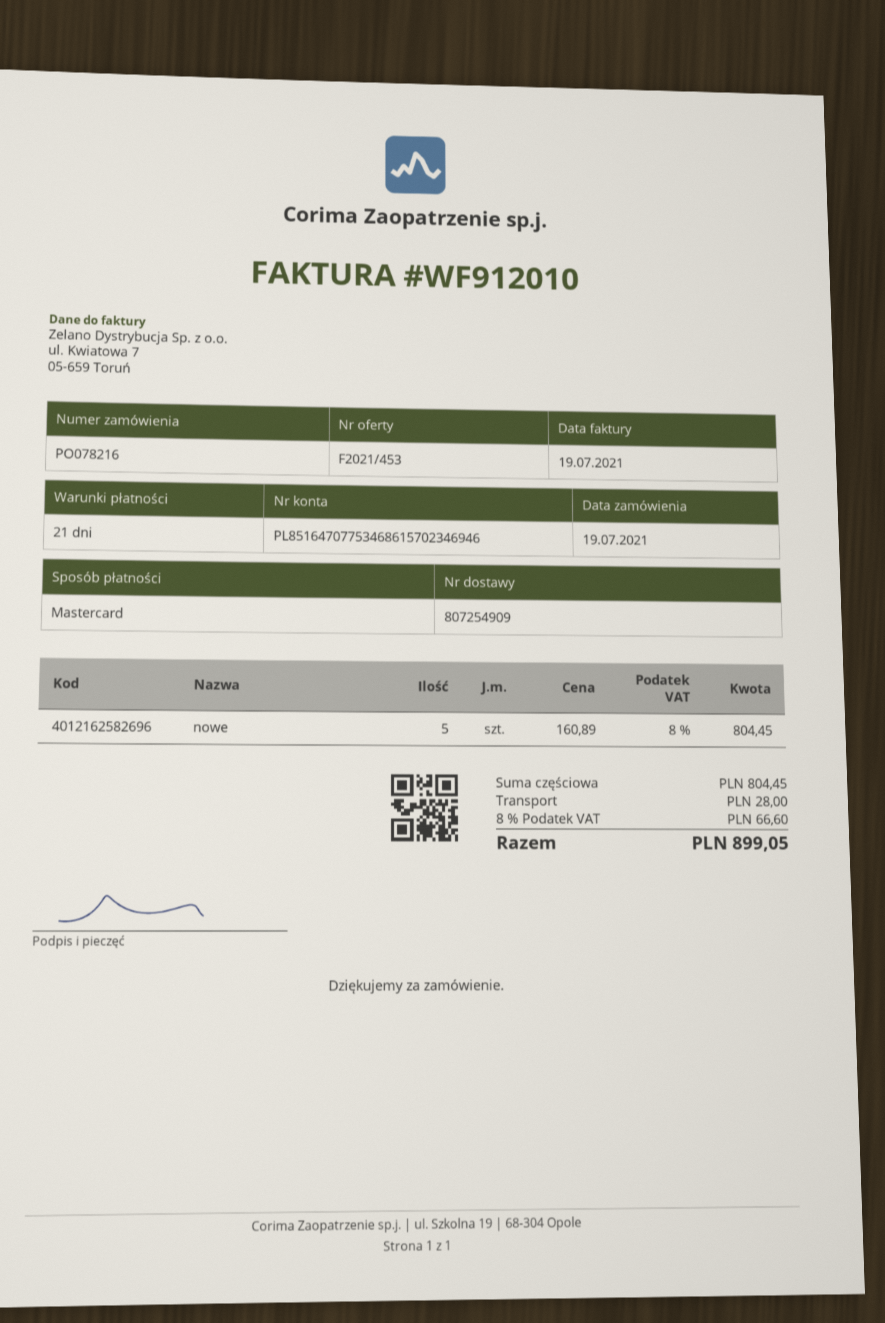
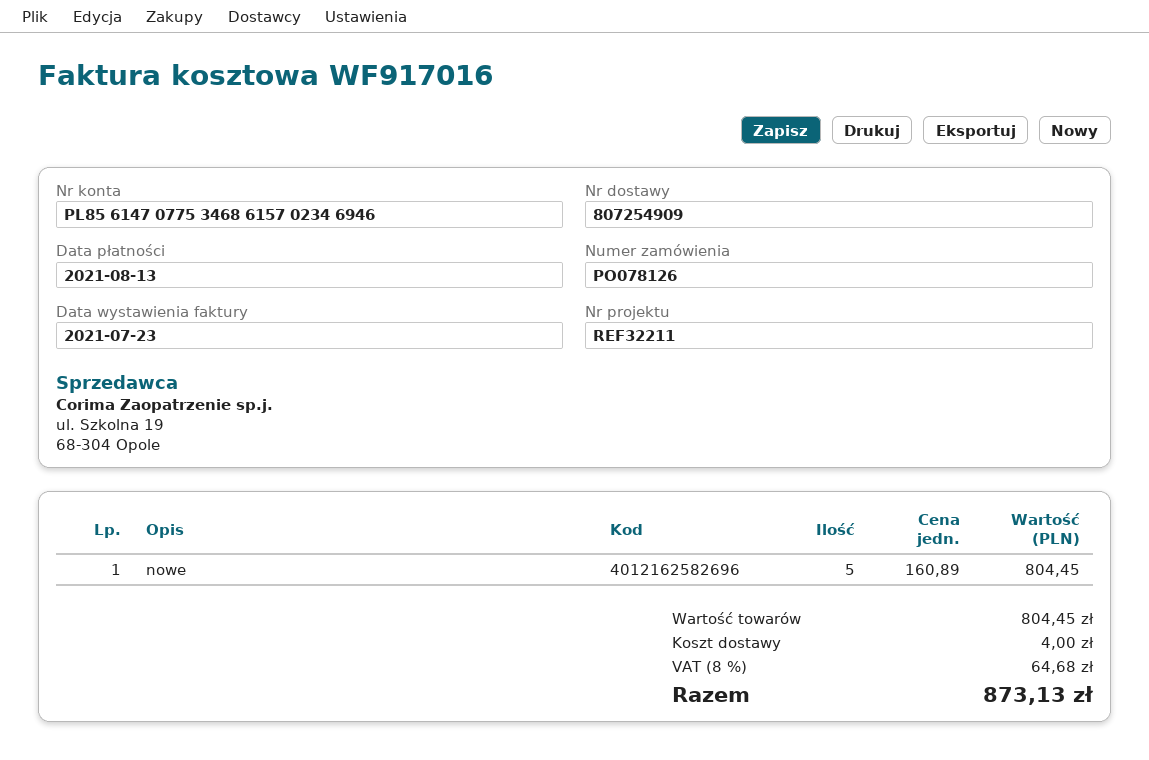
order number: PO078216 -> PO078126
invoice number: WF912010 -> WF917016
invoice date: 2021-07-19 -> 2021-07-23
bank account: PL85164707753468615702346946 -> PL85614707753468615702346946
shipping: 28.00 -> 4.00
tax: 8% = 66.60 -> 8% = 64.68
total: 899.05 -> 873.13

